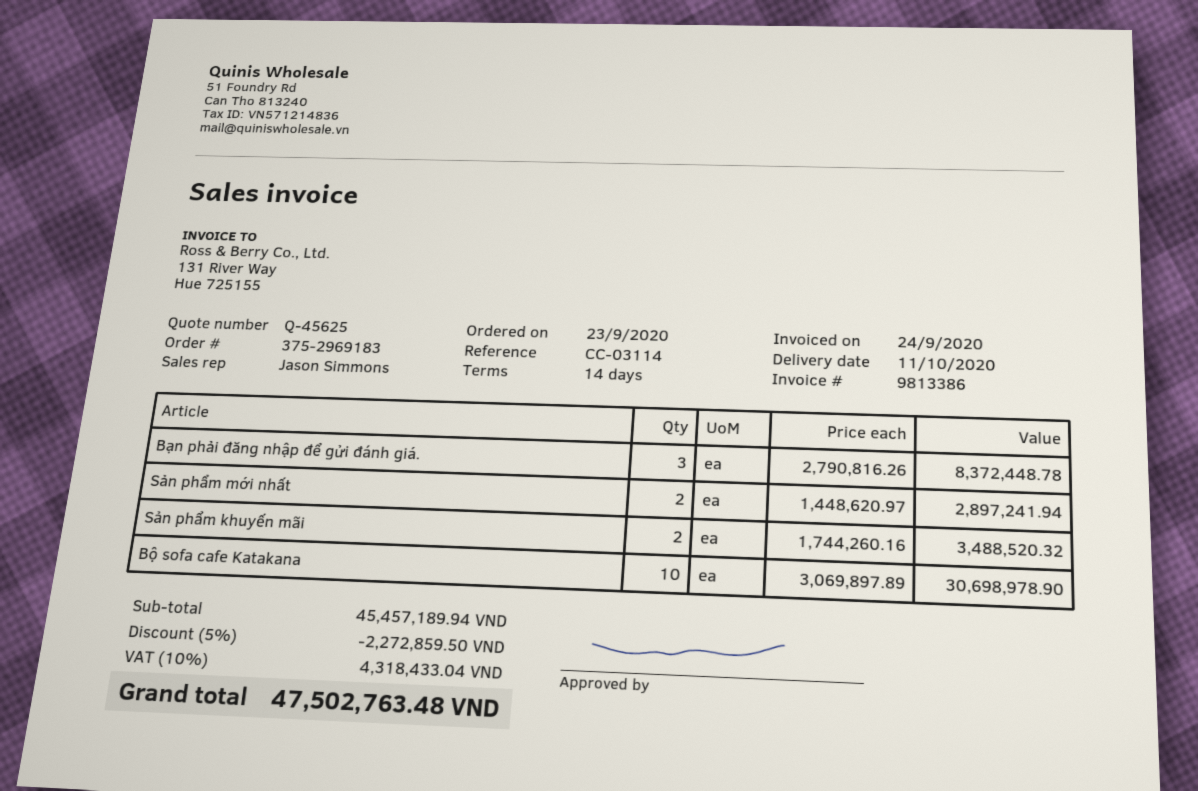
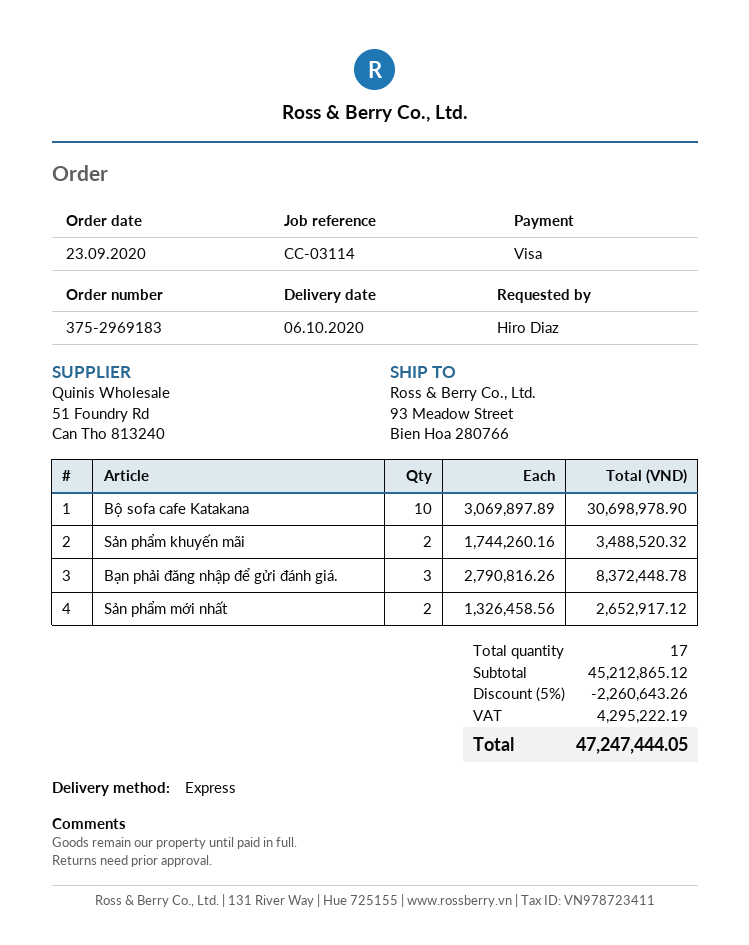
delivery date: 2020-10-11 -> 2020-10-06
Sản phẩm mới nhất: 2 x 1448620.97 = 2897241.94 -> 2 x 1326458.56 = 2652917.12
subtotal: 45457189.94 -> 45212865.12
discount: 5% = 2272859.50 -> 5% = 2260643.26
tax: 4318433.04 -> 4295222.19
total: 47502763.48 -> 47247444.05

